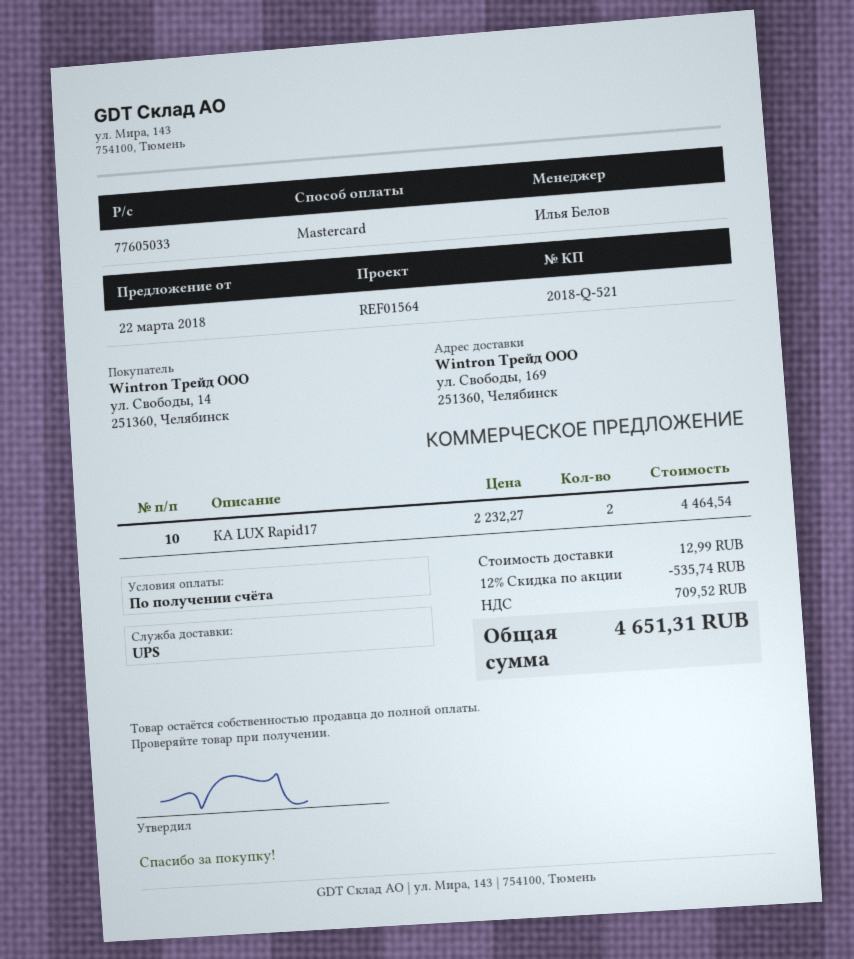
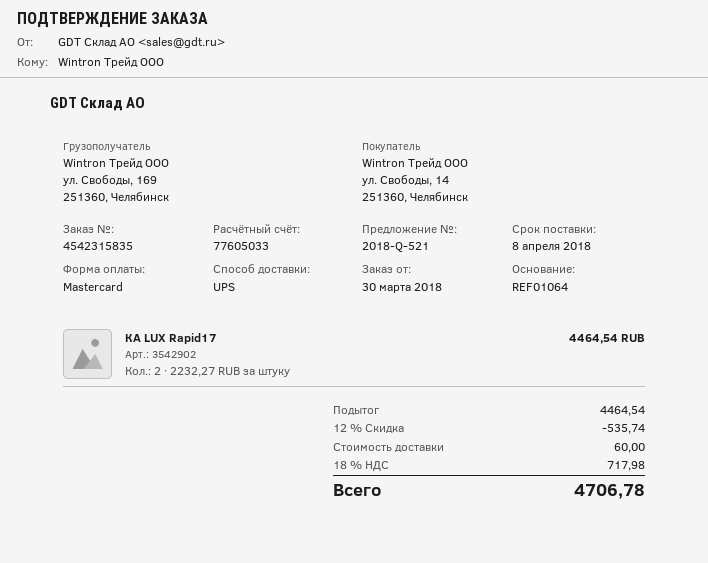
reference: REF01564 -> REF01064
shipping: 12.99 -> 60.00
tax: 709.52 -> 717.98
total: 4651.31 -> 4706.78

